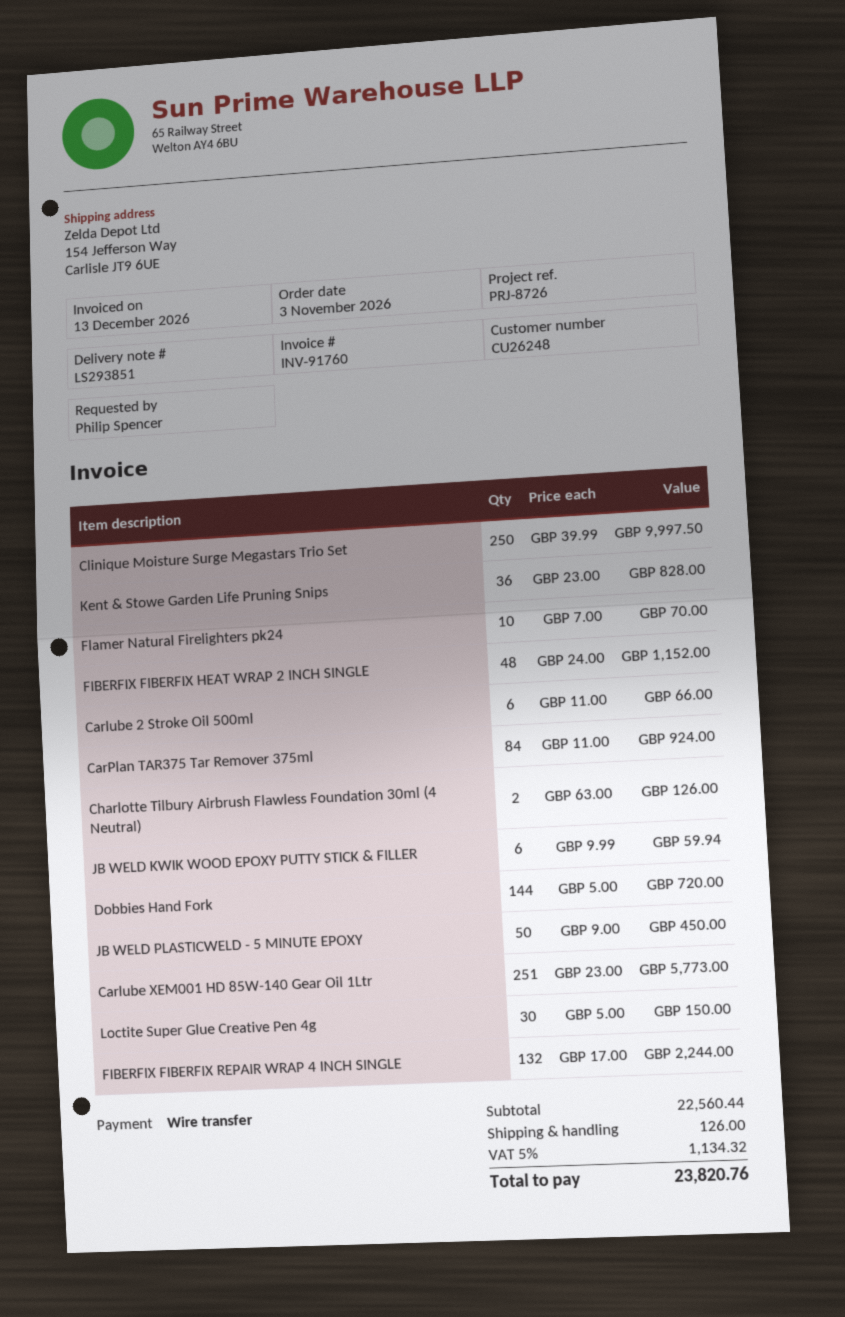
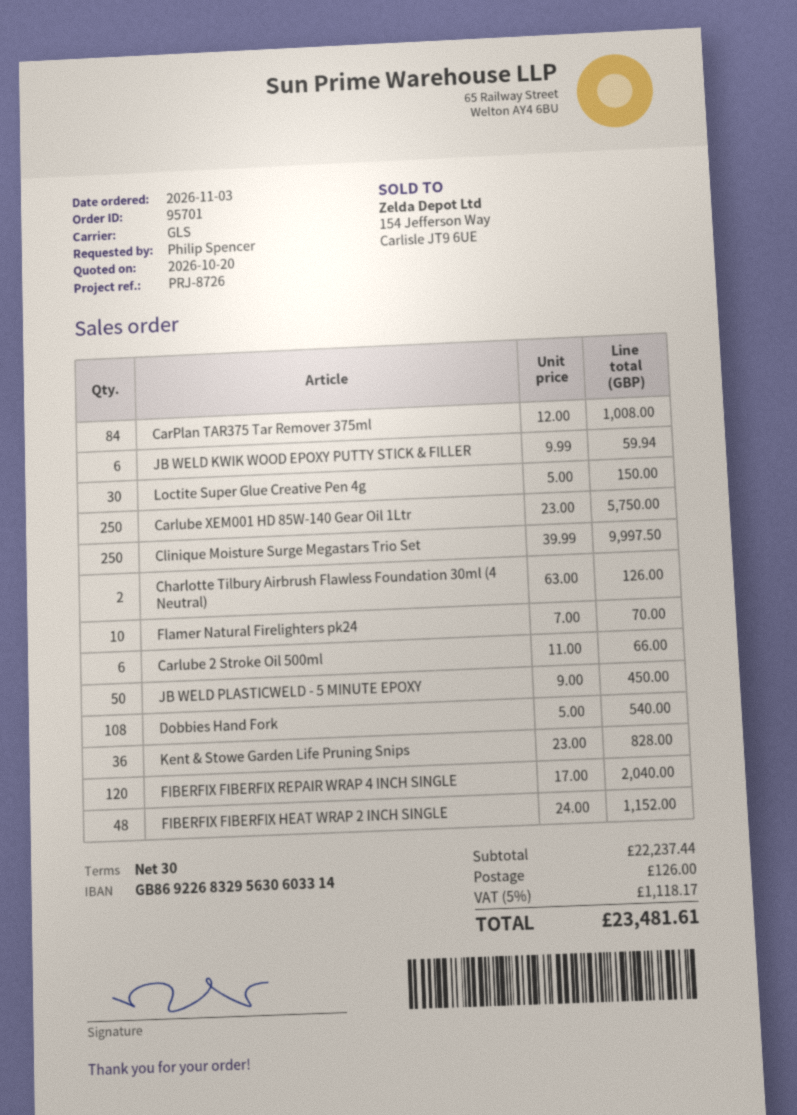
CarPlan TAR375 Tar Remover 375ml: 84 x 11.00 = 924.00 -> 84 x 12.00 = 1008.00
Dobbies Hand Fork: 144 x 5.00 = 720.00 -> 108 x 5.00 = 540.00
Carlube XEM001 HD 85W-140 Gear Oil 1Ltr: 251 x 23.00 = 5773.00 -> 250 x 23.00 = 5750.00
FIBERFIX FIBERFIX REPAIR WRAP 4 INCH SINGLE: 132 x 17.00 = 2244.00 -> 120 x 17.00 = 2040.00
subtotal: 22560.44 -> 22237.44
tax: 5% = 1134.32 -> 5% = 1118.17
total: 23820.76 -> 23481.61

